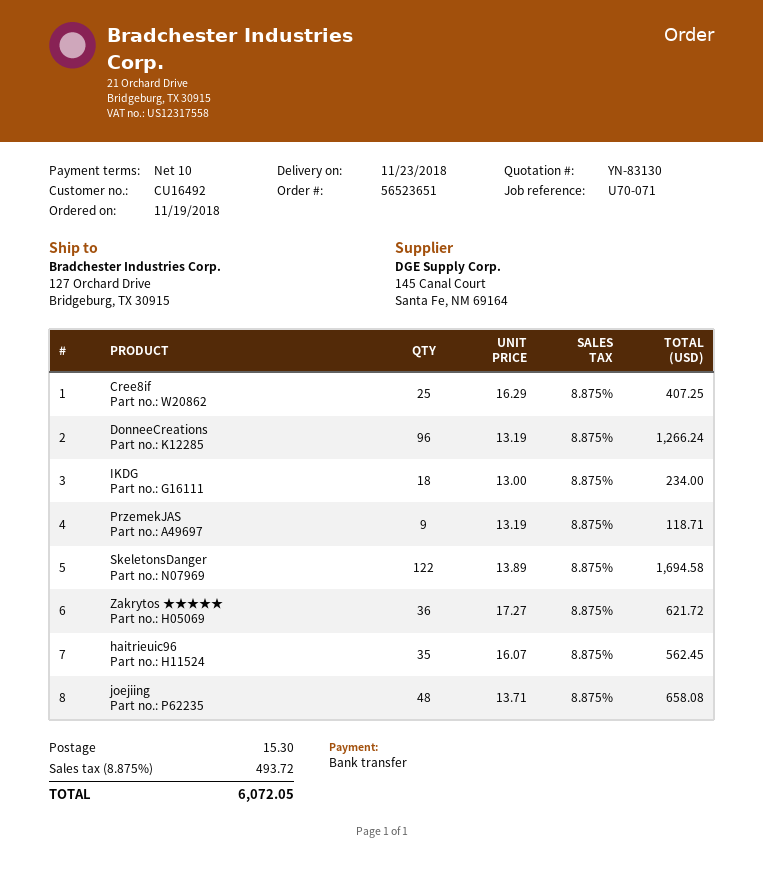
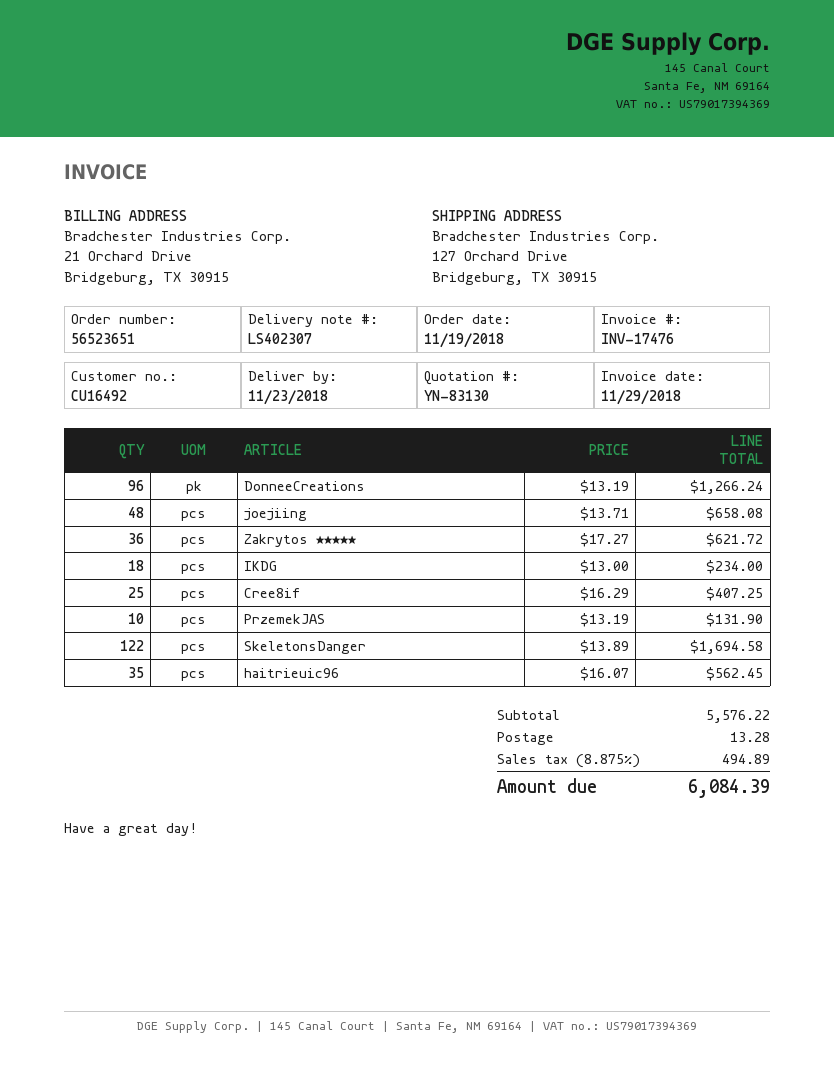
PrzemekJAS: 9 x 13.19 = 118.71 -> 10 x 13.19 = 131.90
shipping: 15.30 -> 13.28
tax: 8.875% = 493.72 -> 8.875% = 494.89
total: 6072.05 -> 6084.39

